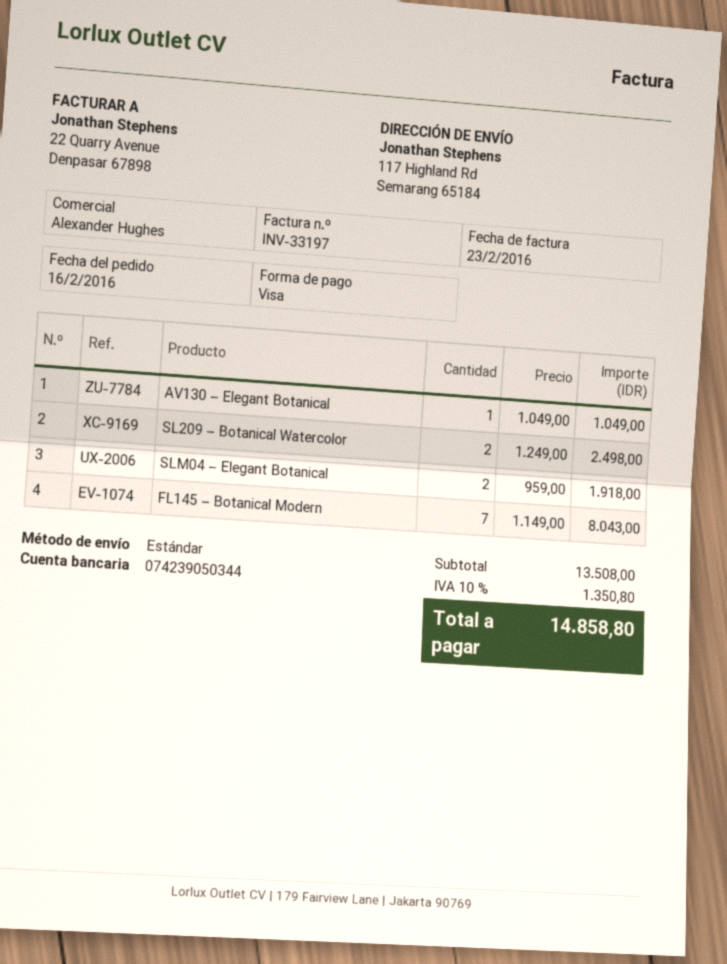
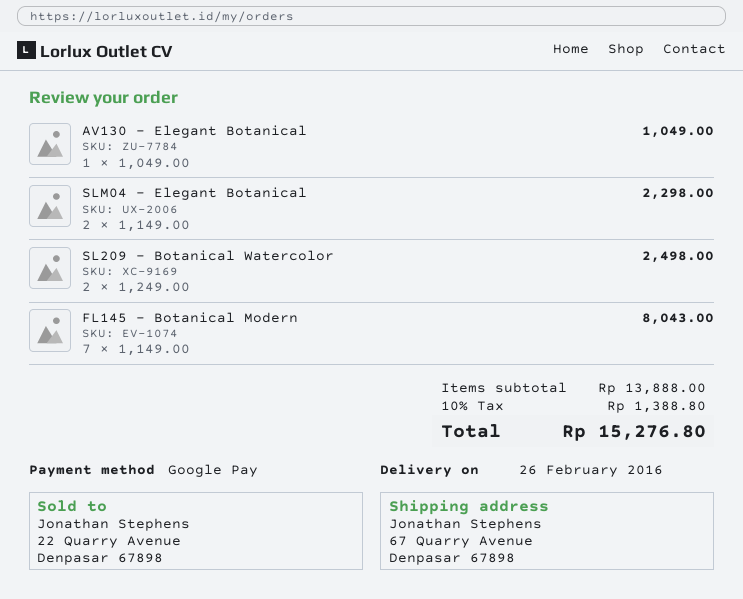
payment method: Visa -> Google Pay
ship to: 117 Highland Rd, Semarang 65184 -> 67 Quarry Avenue, Denpasar 67898
SLM04 – Elegant Botanical: 2 x 959.00 = 1918.00 -> 2 x 1149.00 = 2298.00
subtotal: 13508.00 -> 13888.00
tax: 10% = 1350.80 -> 10% = 1388.80
total: 14858.80 -> 15276.80

